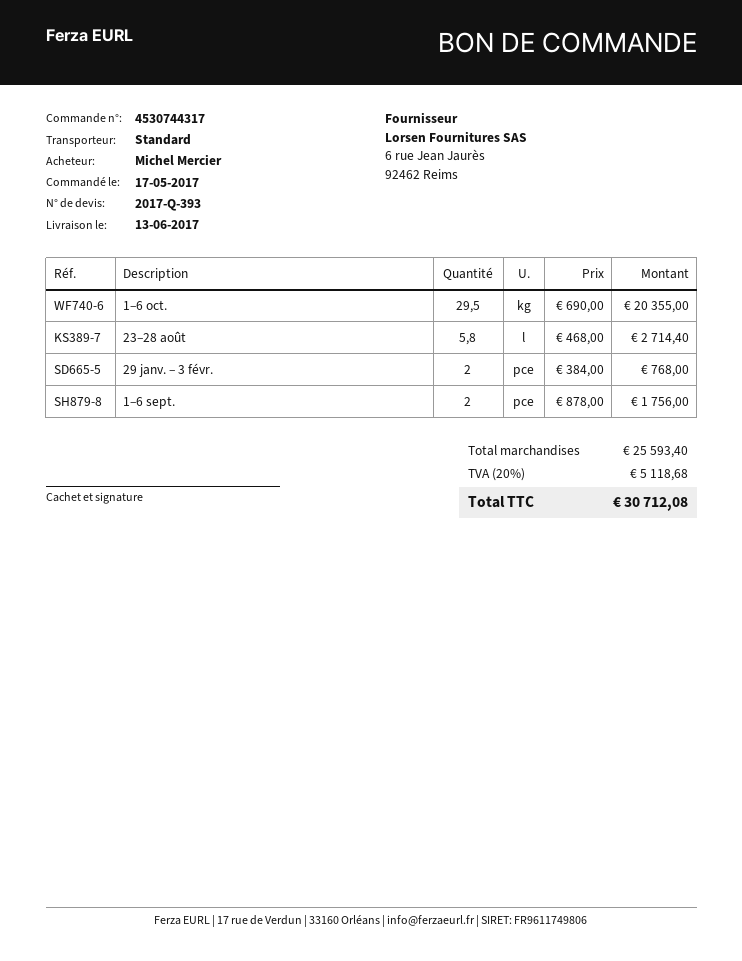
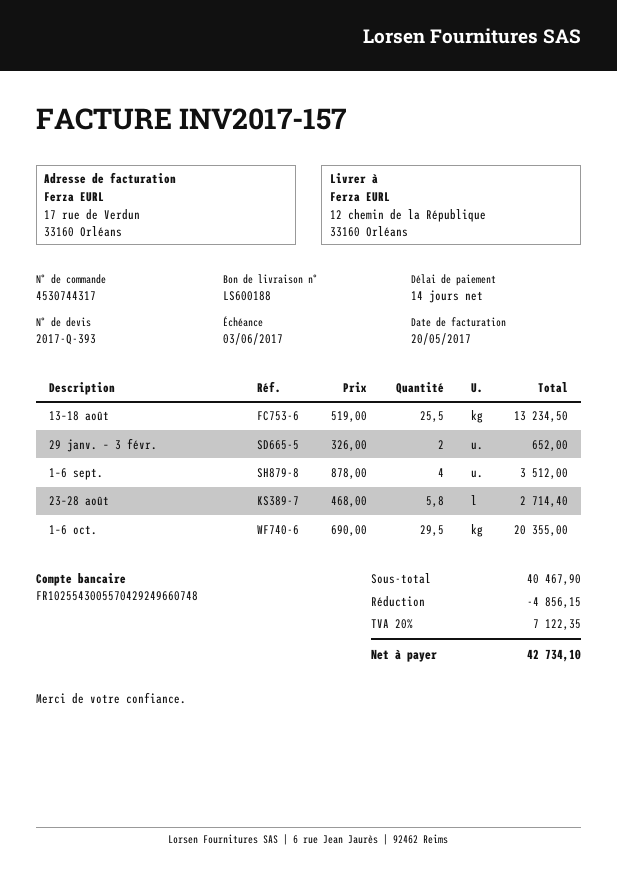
29 janv. – 3 févr.: 2 x 384.00 = 768.00 -> 2 x 326.00 = 652.00
1–6 sept.: 2 x 878.00 = 1756.00 -> 4 x 878.00 = 3512.00
13–18 août: none -> 25.5 x 519.00 = 13234.50
subtotal: 25593.40 -> 40467.90
discount: none -> 4856.15
tax: 20% = 5118.68 -> 20% = 7122.35
total: 30712.08 -> 42734.10

